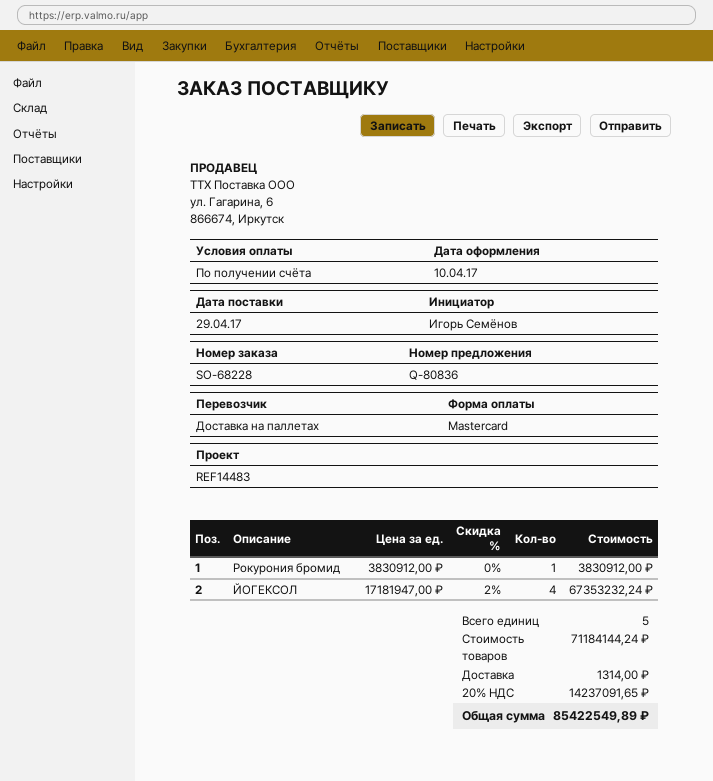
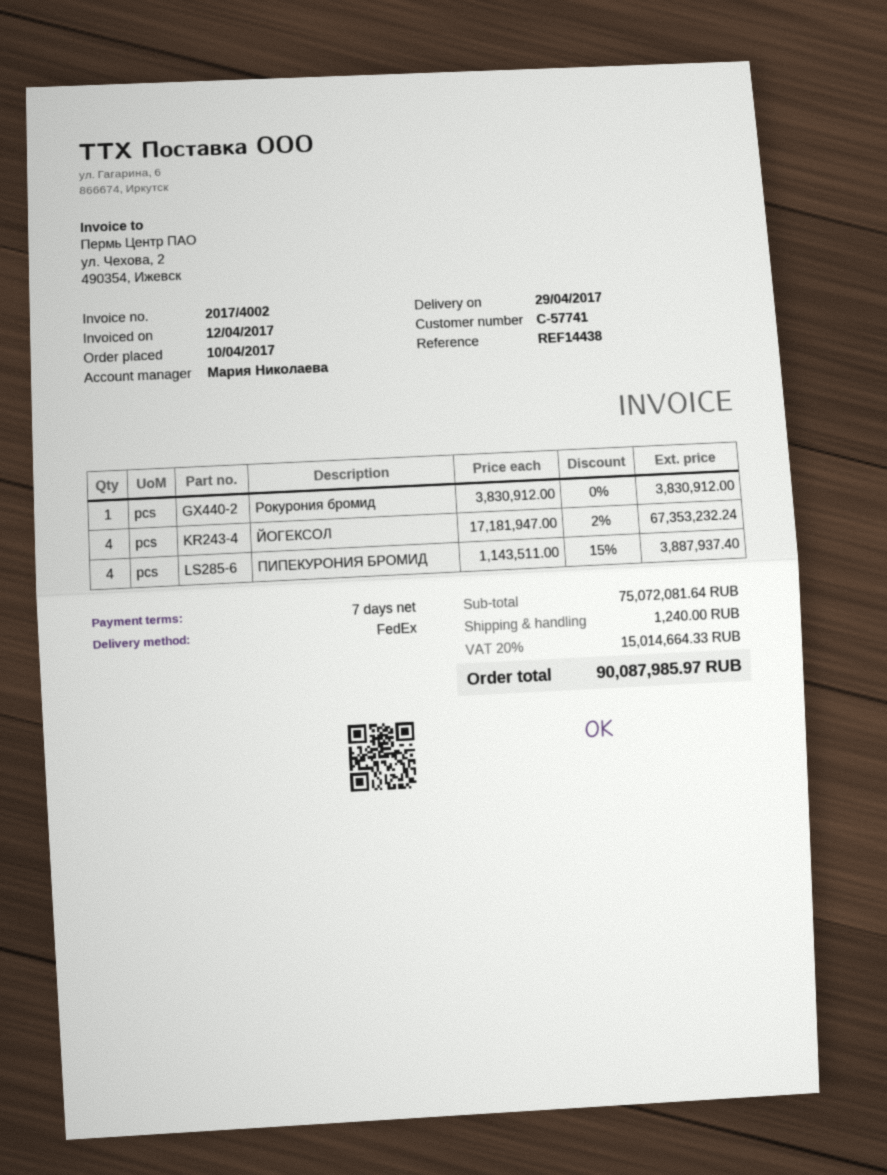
payment terms: on receipt -> 7 days
reference: REF14483 -> REF14438
shipping method: pallet freight -> FedEx
ПИПЕКУРОНИЯ БРОМИД: none -> 4 x 1143511.00 - 15% = 3887937.40
subtotal: 71184144.24 -> 75072081.64
shipping: 1314.00 -> 1240.00
tax: 20% = 14237091.65 -> 20% = 15014664.33
total: 85422549.89 -> 90087985.97

